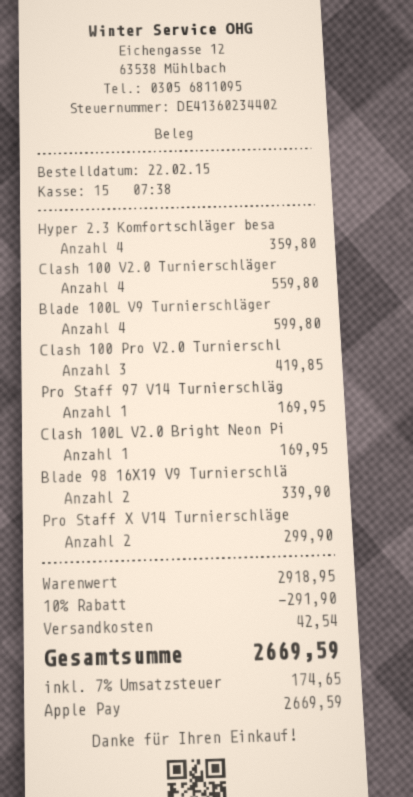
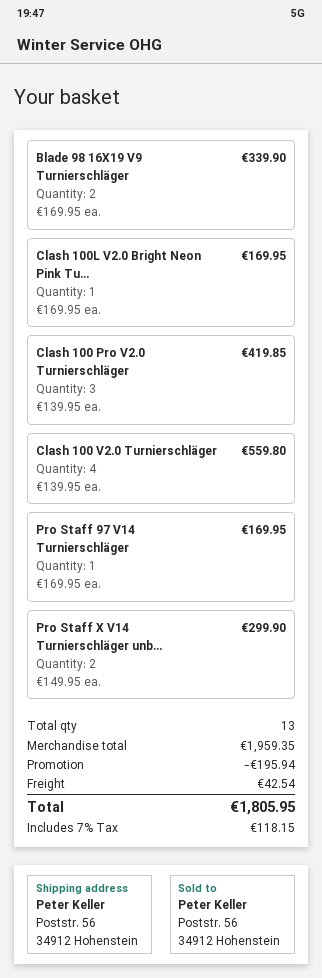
Hyper 2.3 Komfortschläger besa: 4 for 359.80 -> none
Blade 100L V9 Turnierschläger: 4 for 599.80 -> none
subtotal: 2918.95 -> 1959.35
discount: 291.90 -> 195.94
tax: 7% = 174.65 -> 7% = 118.15
total: 2669.59 -> 1805.95

